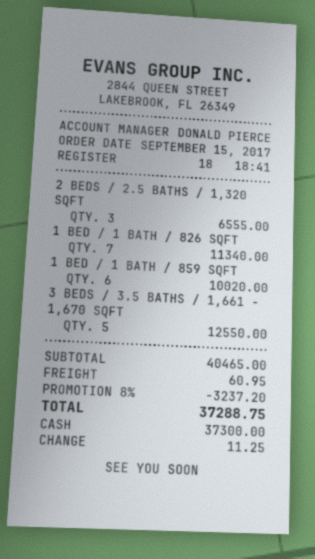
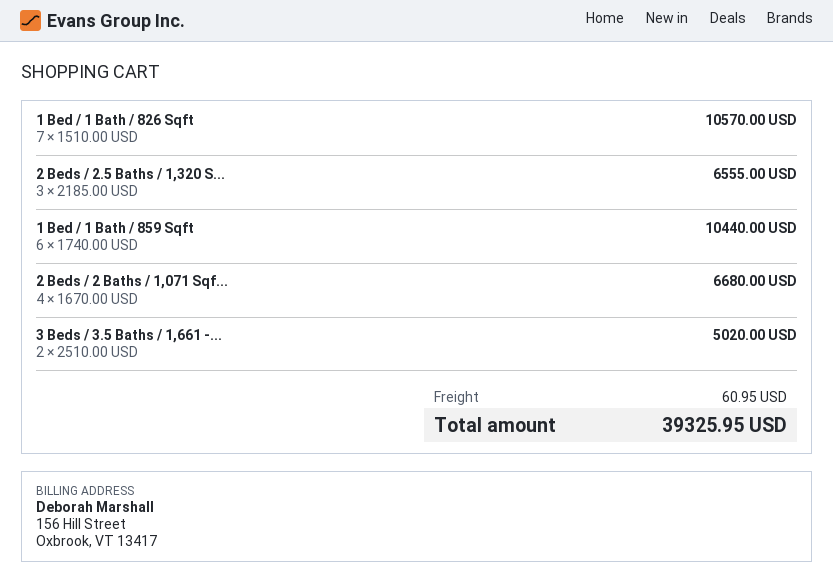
1 BED / 1 BATH / 826 SQFT: 7 for 11340.00 -> 7 for 10570.00
1 BED / 1 BATH / 859 SQFT: 6 for 10020.00 -> 6 for 10440.00
3 BEDS / 3.5 BATHS / 1,661 - 1,670 SQFT: 5 for 12550.00 -> 2 for 5020.00
2 Beds / 2 Baths / 1,071 Sqf...: none -> 4 for 6680.00
discount: 8% = 3237.20 -> none
total: 37288.75 -> 39325.95

